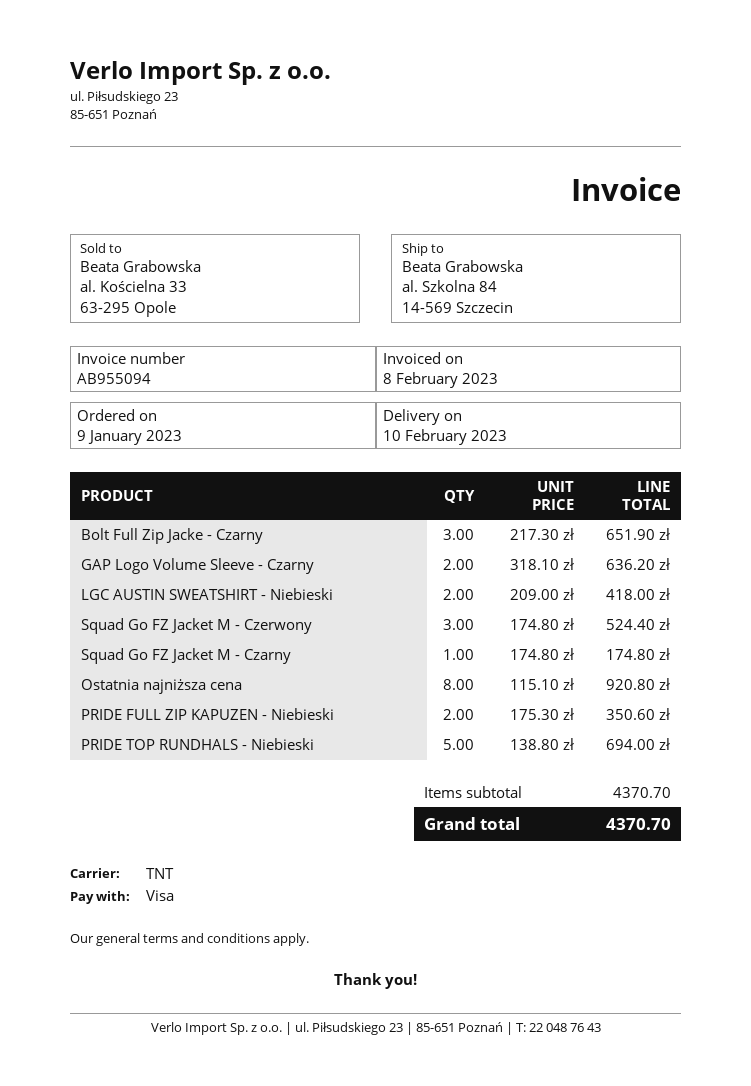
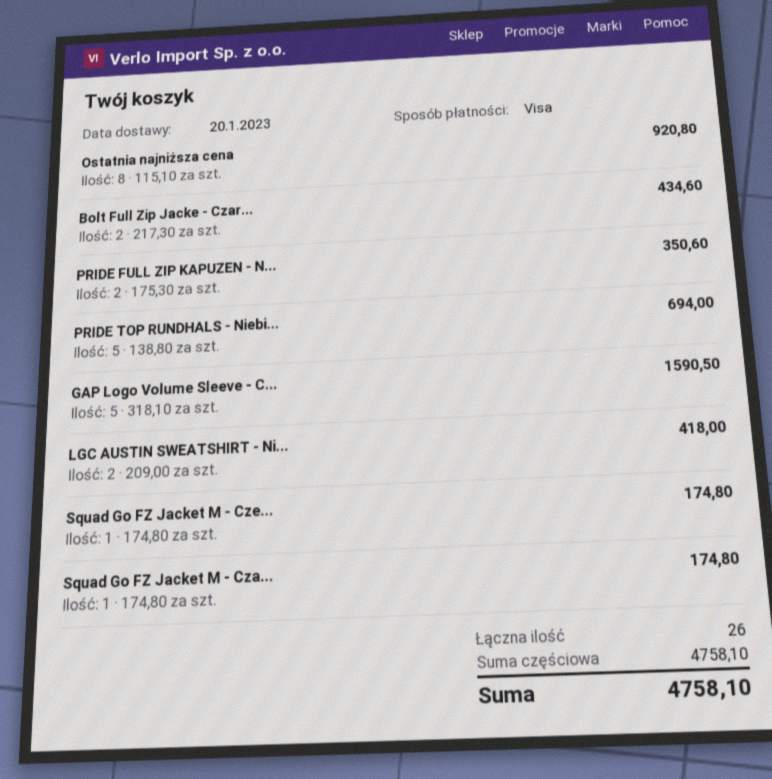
delivery date: 2023-02-10 -> 2023-01-20
Bolt Full Zip Jacke - Czarny: 3 x 217.30 = 651.90 -> 2 x 217.30 = 434.60
GAP Logo Volume Sleeve - Czarny: 2 x 318.10 = 636.20 -> 5 x 318.10 = 1590.50
Squad Go FZ Jacket M - Czerwony: 3 x 174.80 = 524.40 -> 1 x 174.80 = 174.80
subtotal: 4370.70 -> 4758.10
total: 4370.70 -> 4758.10

